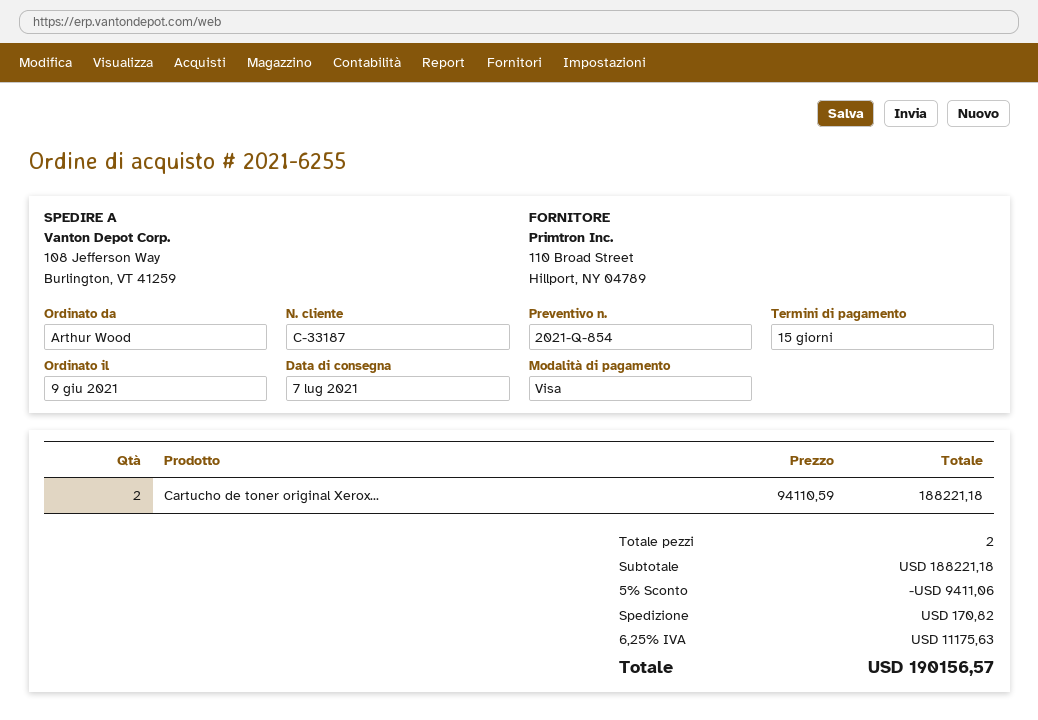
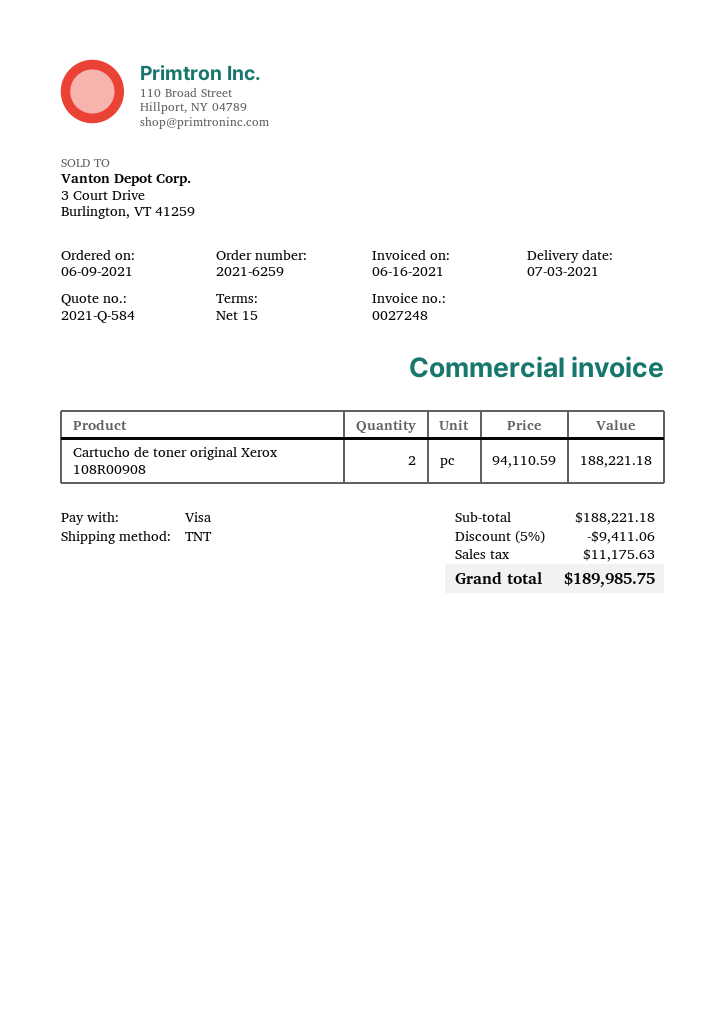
quote number: 2021-Q-854 -> 2021-Q-584
order number: 2021-6255 -> 2021-6259
delivery date: 2021-07-07 -> 2021-07-03
shipping: 170.82 -> none
total: 190156.57 -> 189985.75

